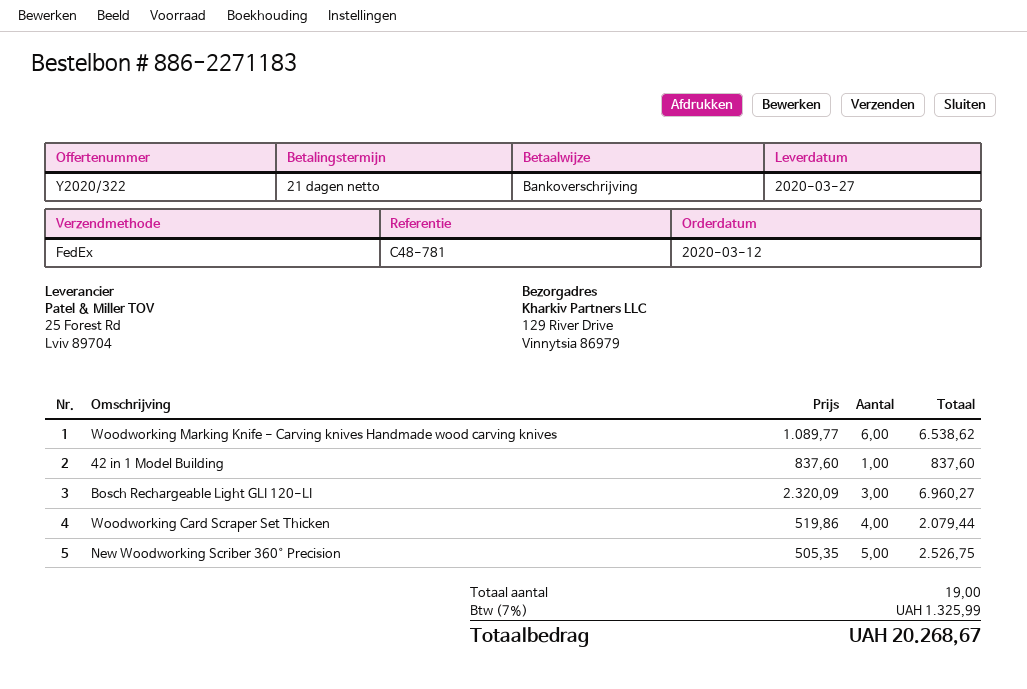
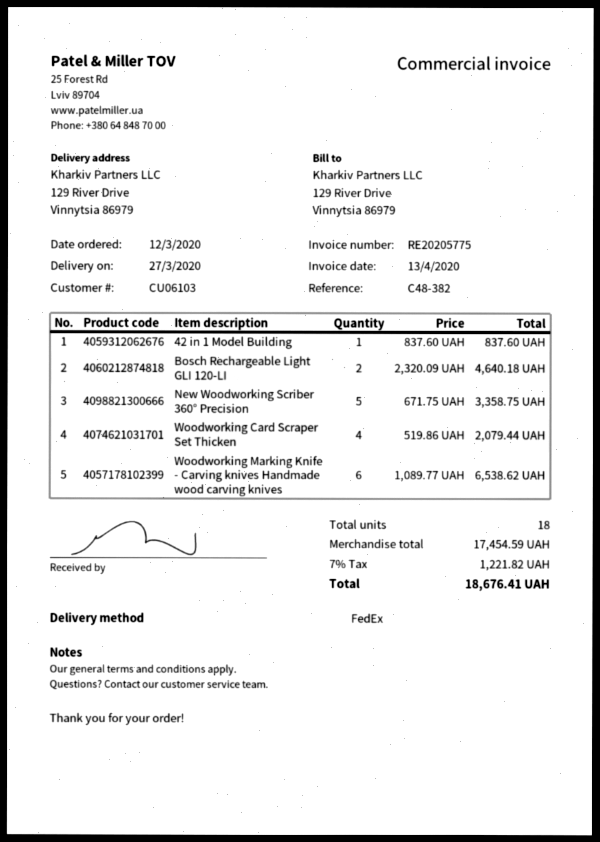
reference: C48-781 -> C48-382
Bosch Rechargeable Light GLI 120-LI: 3 x 2320.09 = 6960.27 -> 2 x 2320.09 = 4640.18
New Woodworking Scriber 360° Precision: 5 x 505.35 = 2526.75 -> 5 x 671.75 = 3358.75
total quantity: 19 -> 18
tax: 7% = 1325.99 -> 7% = 1221.82
total: 20268.67 -> 18676.41

